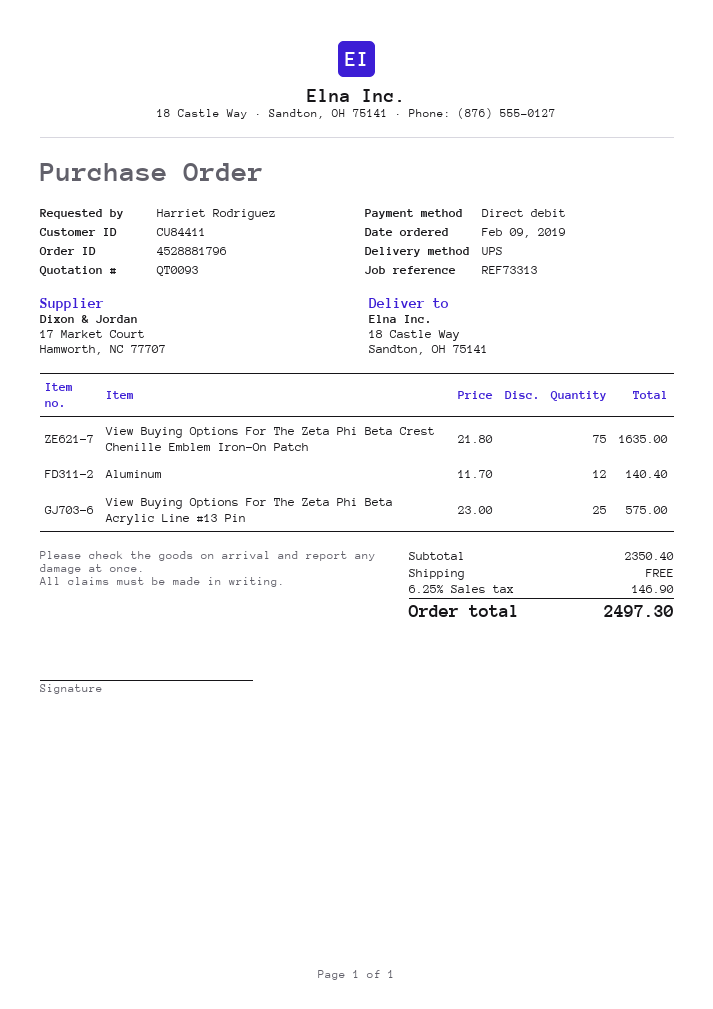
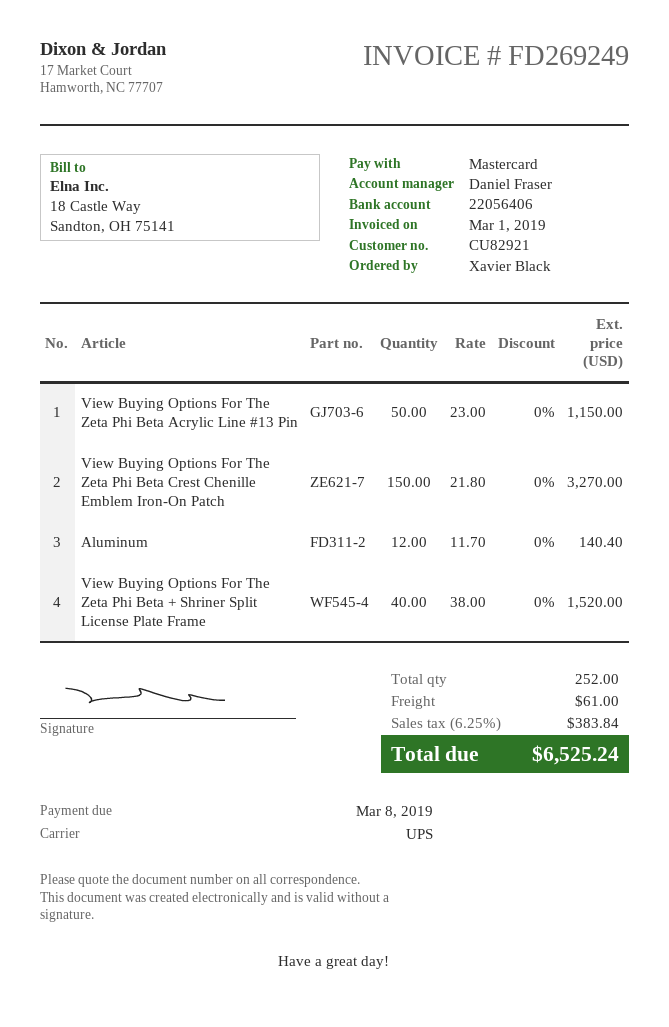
customer number: CU84411 -> CU82921
ordered by: Harriet Rodriguez -> Xavier Black
payment method: direct debit -> Mastercard
View Buying Options For The Zeta Phi Beta Crest Chenille Emblem Iron-On Patch: 75 x 21.80 = 1635.00 -> 150 x 21.80 = 3270.00
View Buying Options For The Zeta Phi Beta Acrylic Line #13 Pin: 25 x 23.00 = 575.00 -> 50 x 23.00 = 1150.00
View Buying Options For The Zeta Phi Beta + Shriner Split License Plate Frame: none -> 40 x 38.00 = 1520.00
shipping: 0.00 -> 61.00
tax: 6.25% = 146.90 -> 6.25% = 383.84
total: 2497.30 -> 6525.24

